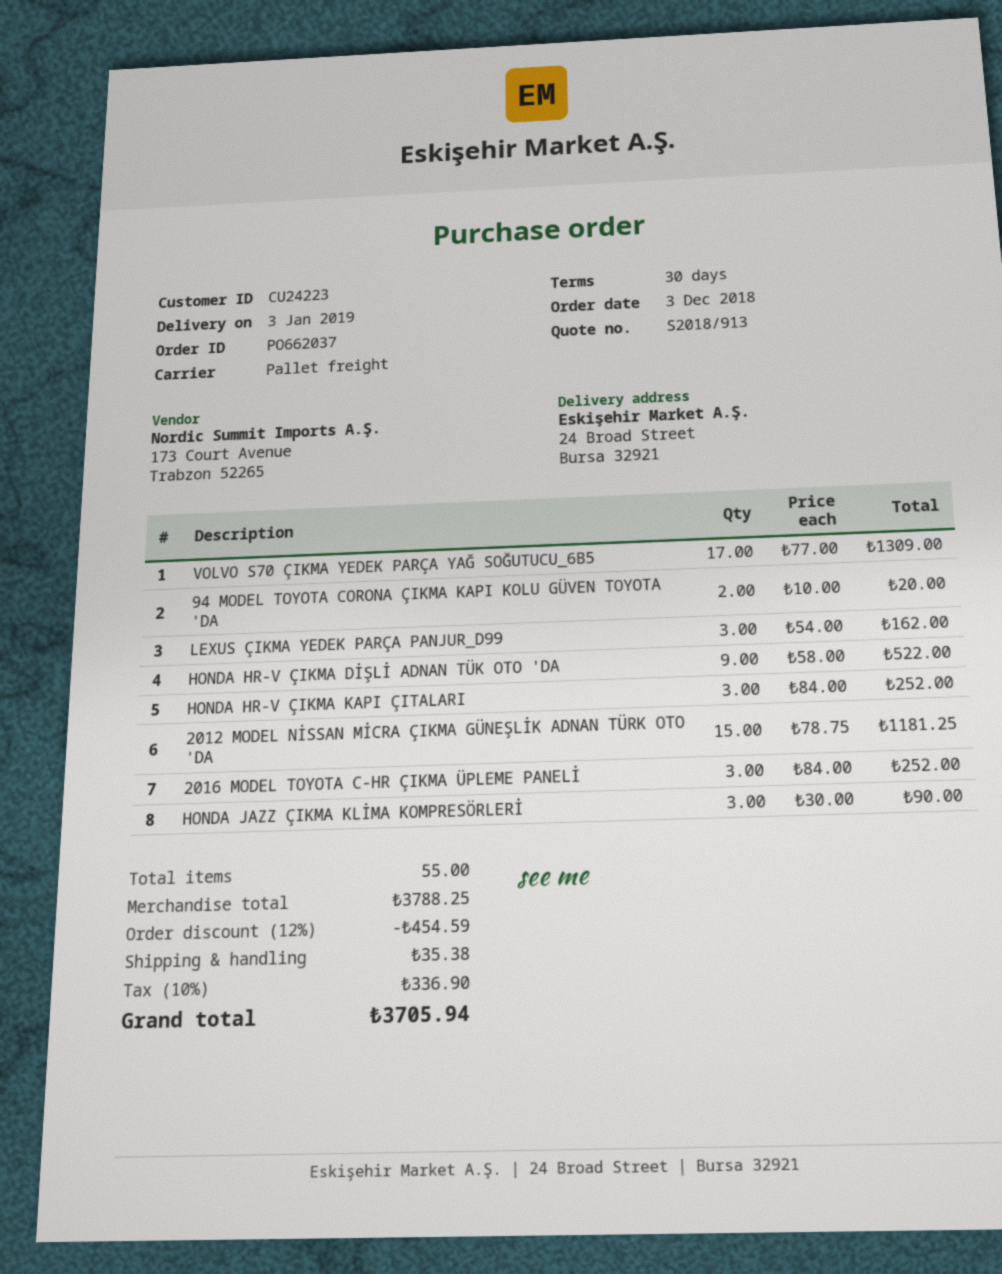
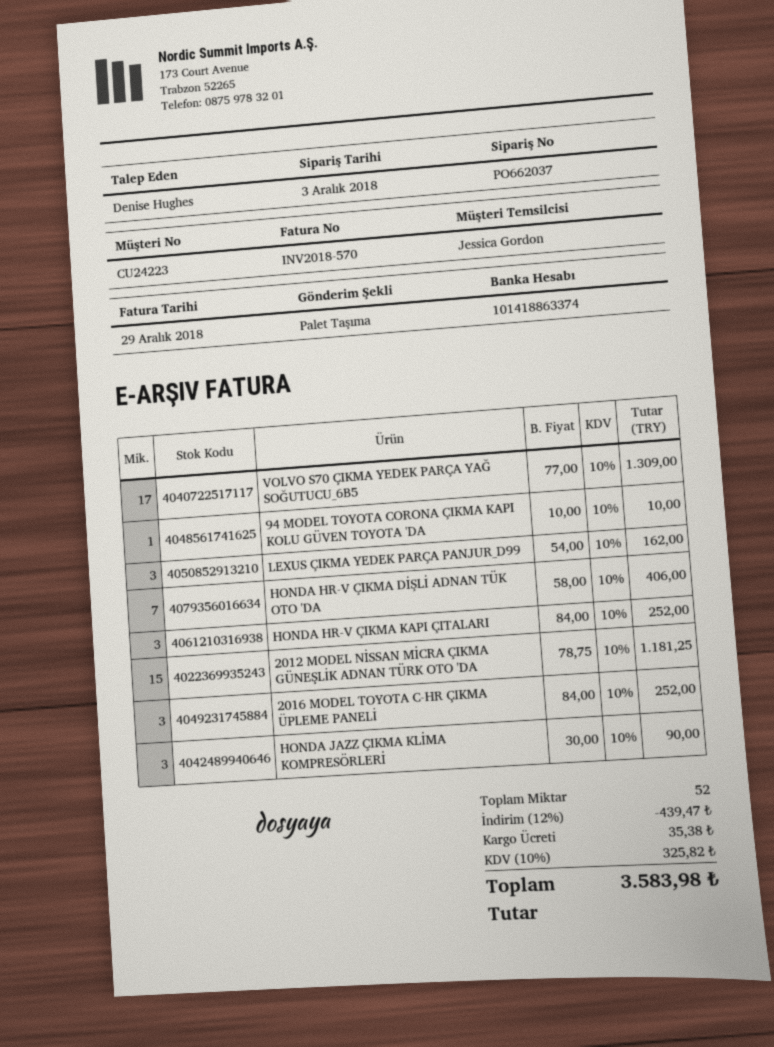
94 MODEL TOYOTA CORONA ÇIKMA KAPI KOLU GÜVEN TOYOTA 'DA: 2 x 10.00 = 20.00 -> 1 x 10.00 = 10.00
HONDA HR-V ÇIKMA DİŞLİ ADNAN TÜK OTO 'DA: 9 x 58.00 = 522.00 -> 7 x 58.00 = 406.00
total quantity: 55 -> 52
discount: 12% = 454.59 -> 12% = 439.47
tax: 10% = 336.90 -> 10% = 325.82
total: 3705.94 -> 3583.98

